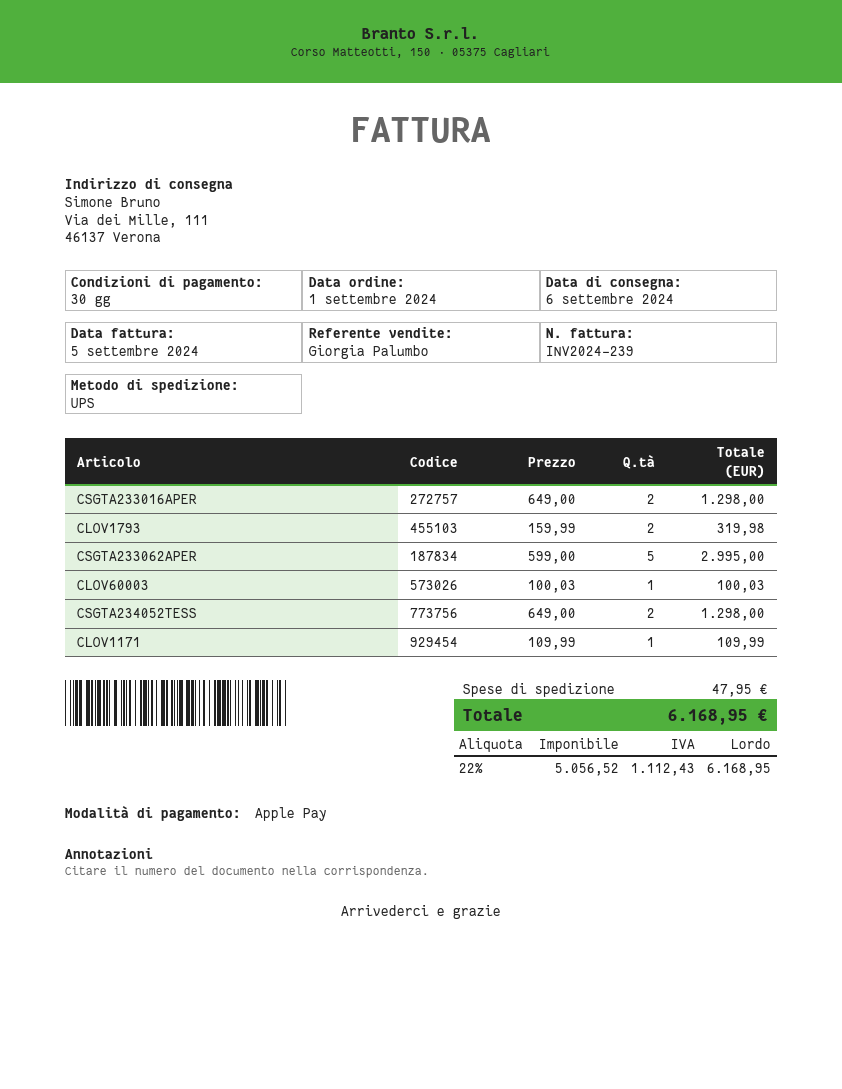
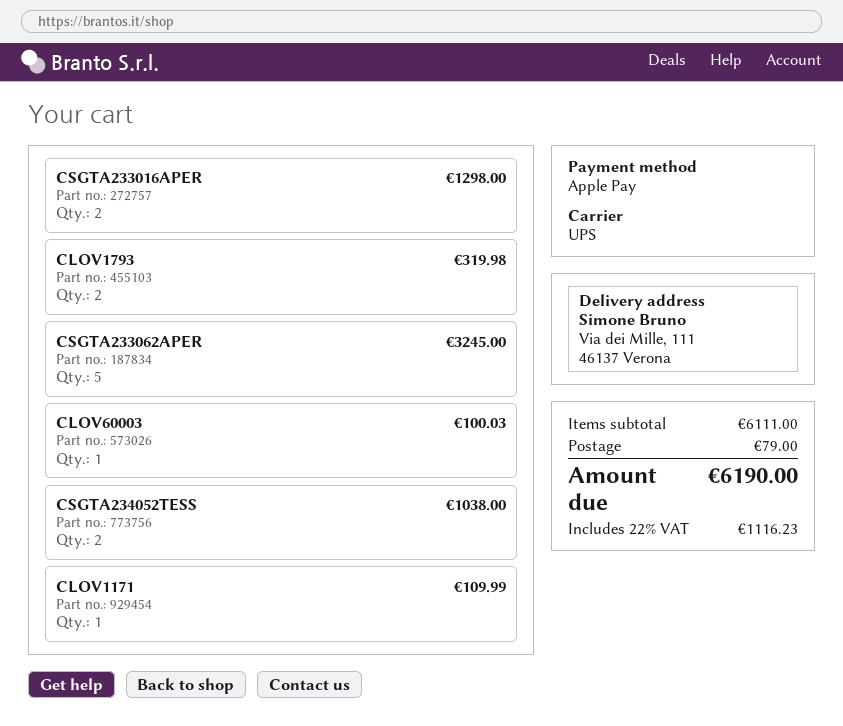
CSGTA233062APER: 5 for 2995.00 -> 5 for 3245.00
CSGTA234052TESS: 2 for 1298.00 -> 2 for 1038.00
shipping: 47.95 -> 79.00
tax: 22% = 1112.43 -> 22% = 1116.23
total: 6168.95 -> 6190.00

